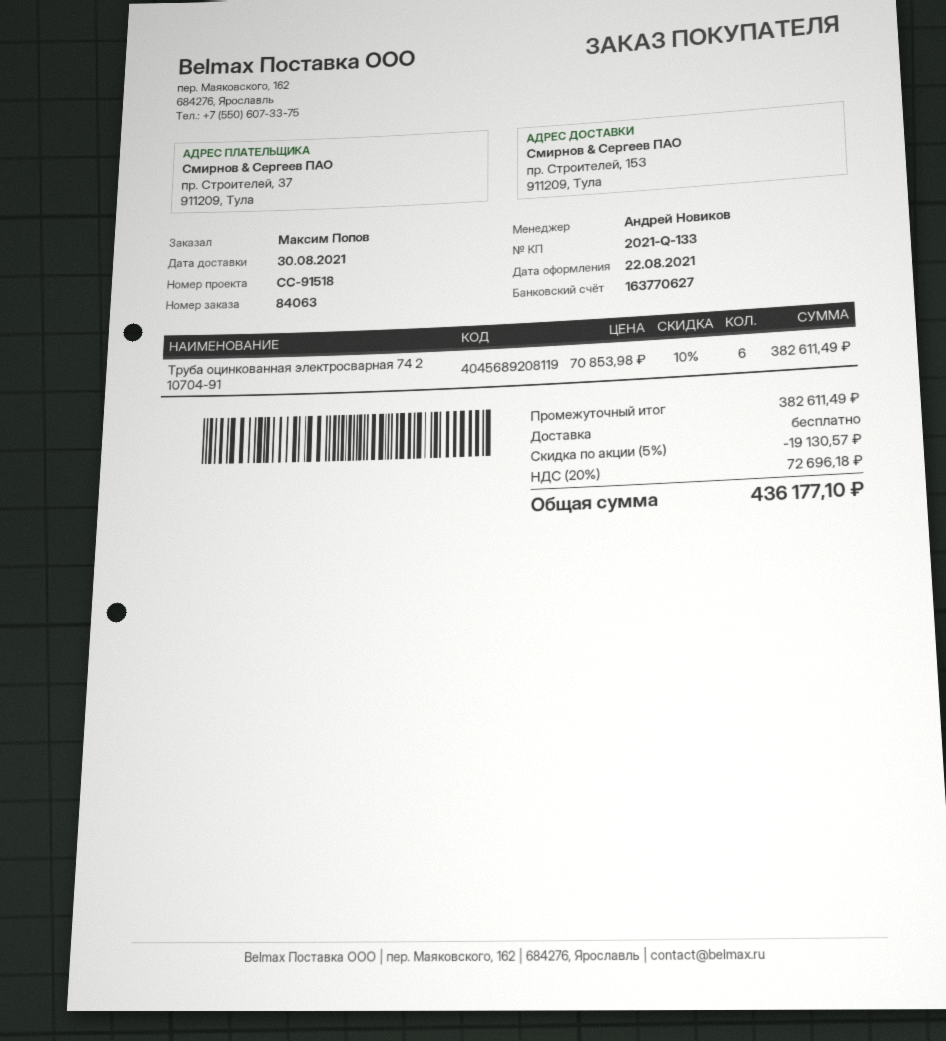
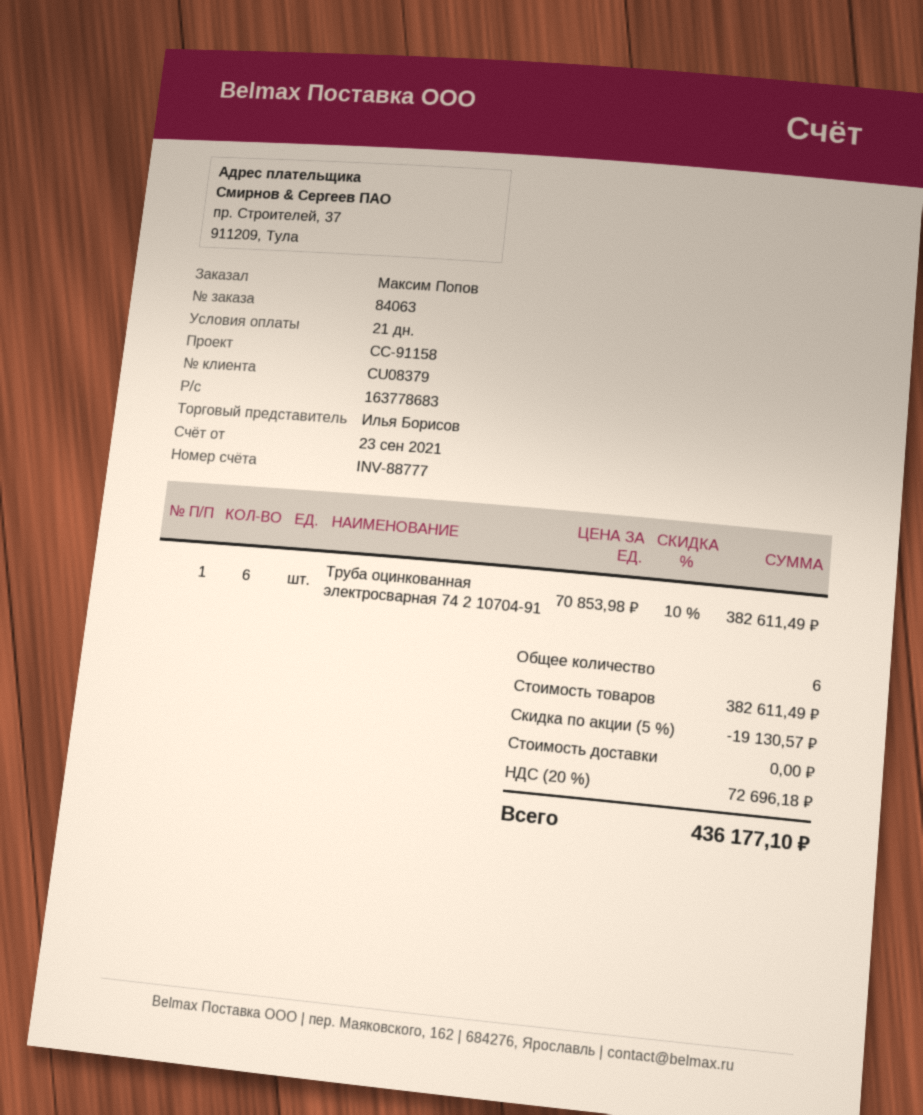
reference: CC-91518 -> CC-91158
sales rep: Андрей Новиков -> Илья Борисов
bank account: 163770627 -> 163778683

